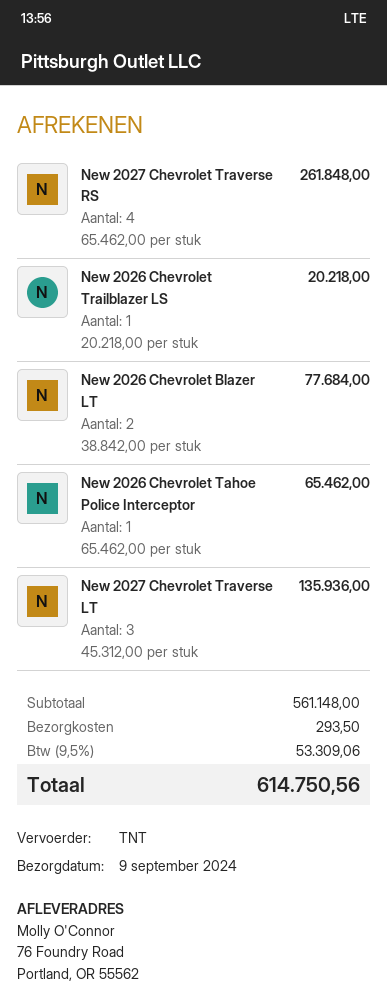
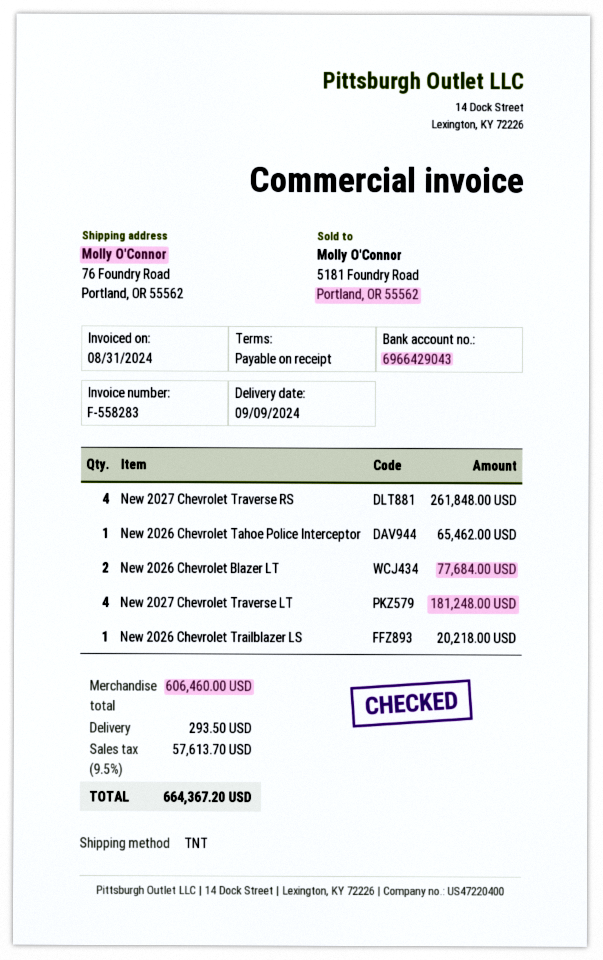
New 2027 Chevrolet Traverse LT: 3 for 135936.00 -> 4 for 181248.00
subtotal: 561148.00 -> 606460.00
tax: 9.5% = 53309.06 -> 9.5% = 57613.70
total: 614750.56 -> 664367.20

